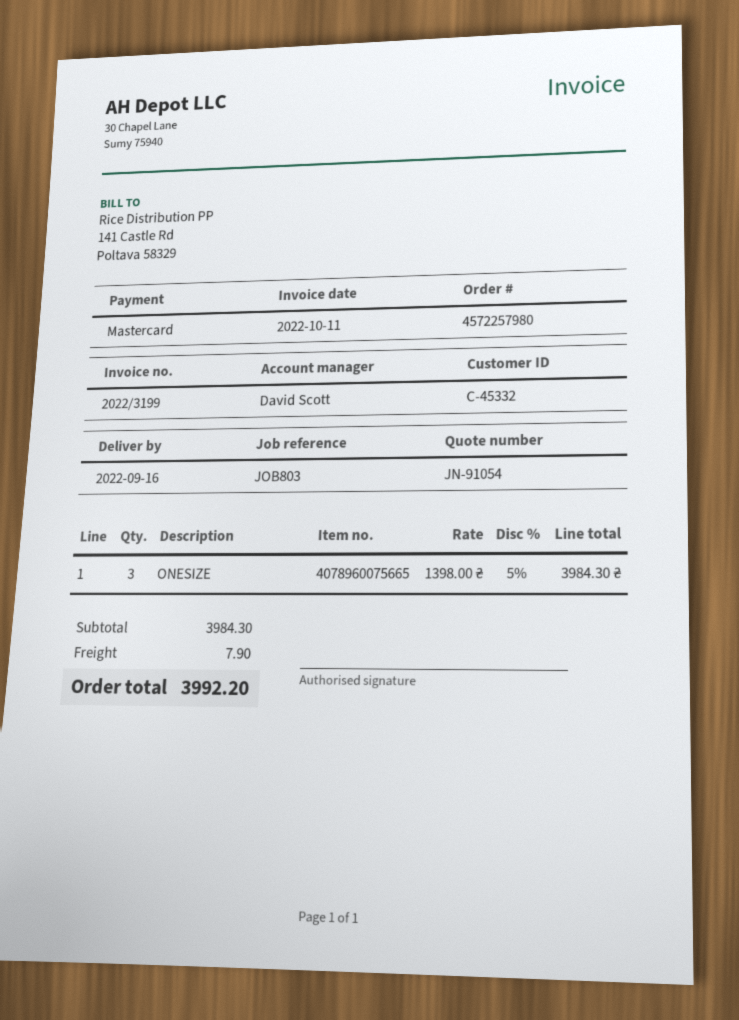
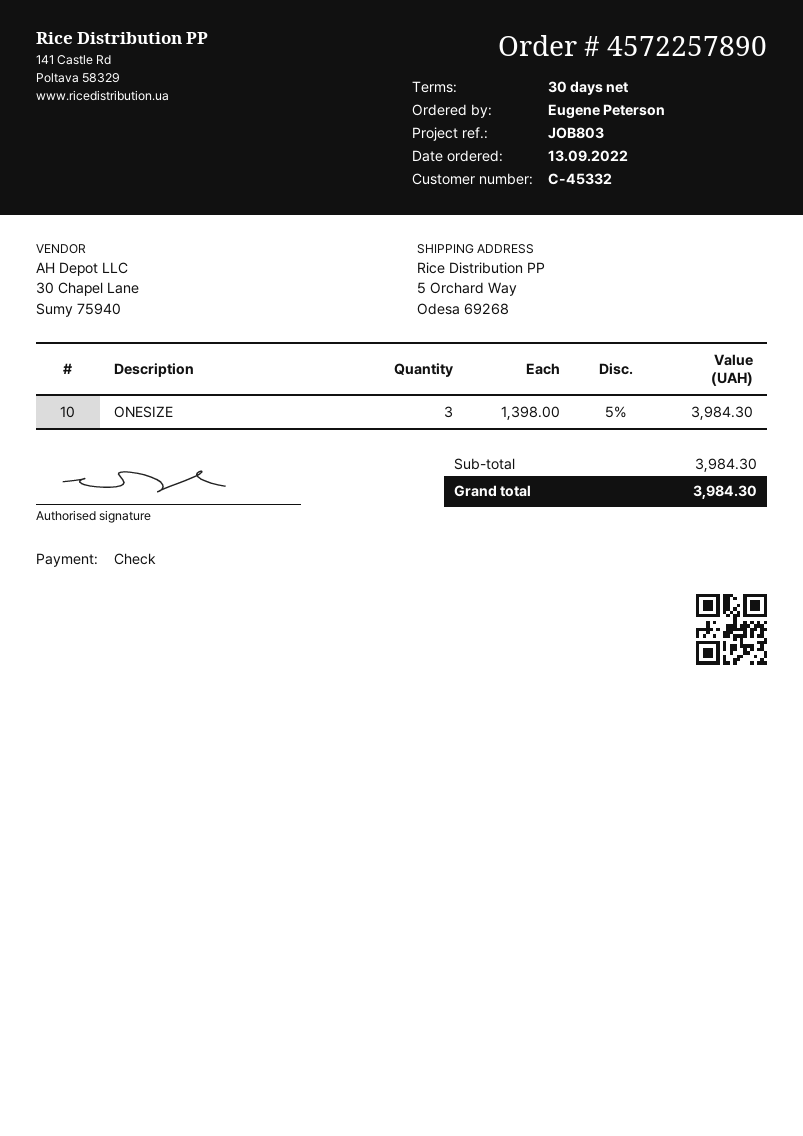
order number: 4572257980 -> 4572257890
payment method: Mastercard -> cheque
shipping: 7.90 -> none
total: 3992.20 -> 3984.30

